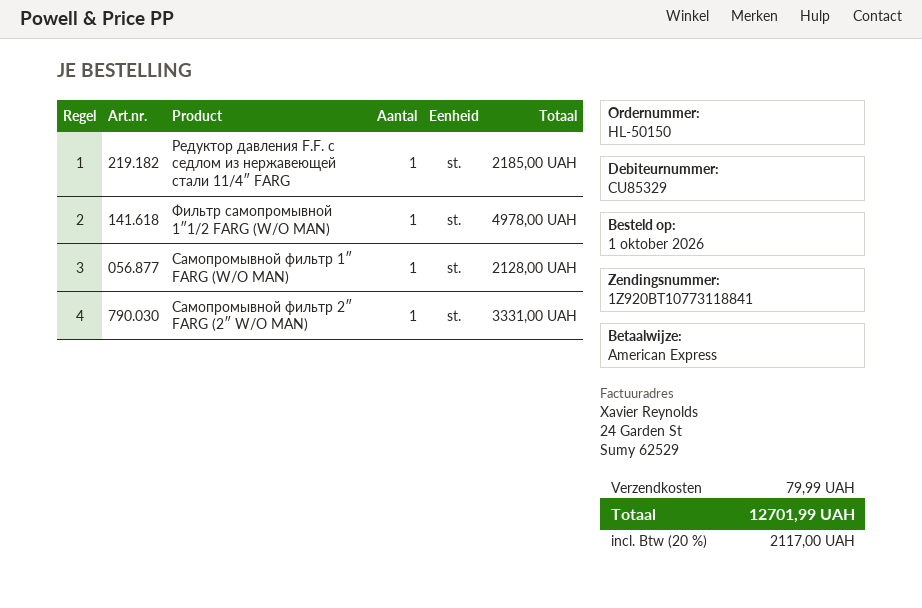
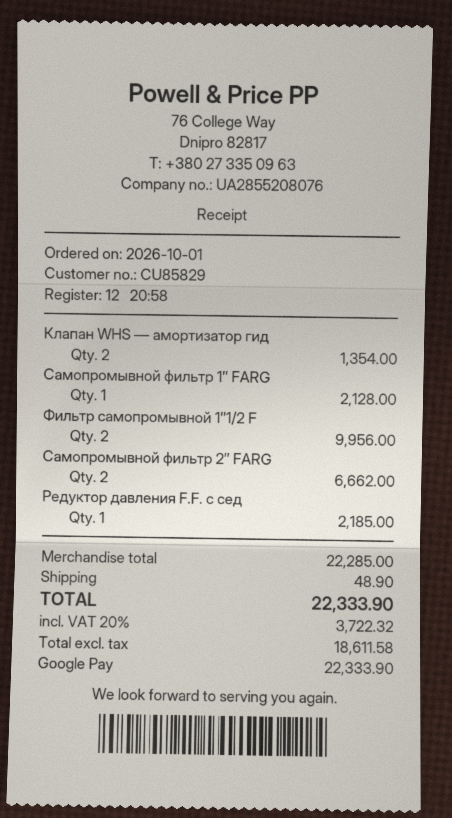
customer number: CU85329 -> CU85829
payment method: American Express -> Google Pay
Фильтр самопромывной 1″1/2 FARG (W/O MAN): 1 for 4978.00 -> 2 for 9956.00
Самопромывной фильтр 2″ FARG (2″ W/O MAN): 1 for 3331.00 -> 2 for 6662.00
Клапан WHS — амортизатор гид: none -> 2 for 1354.00
shipping: 79.99 -> 48.90
tax: 20% = 2117.00 -> 20% = 3722.32
total: 12701.99 -> 22333.90

